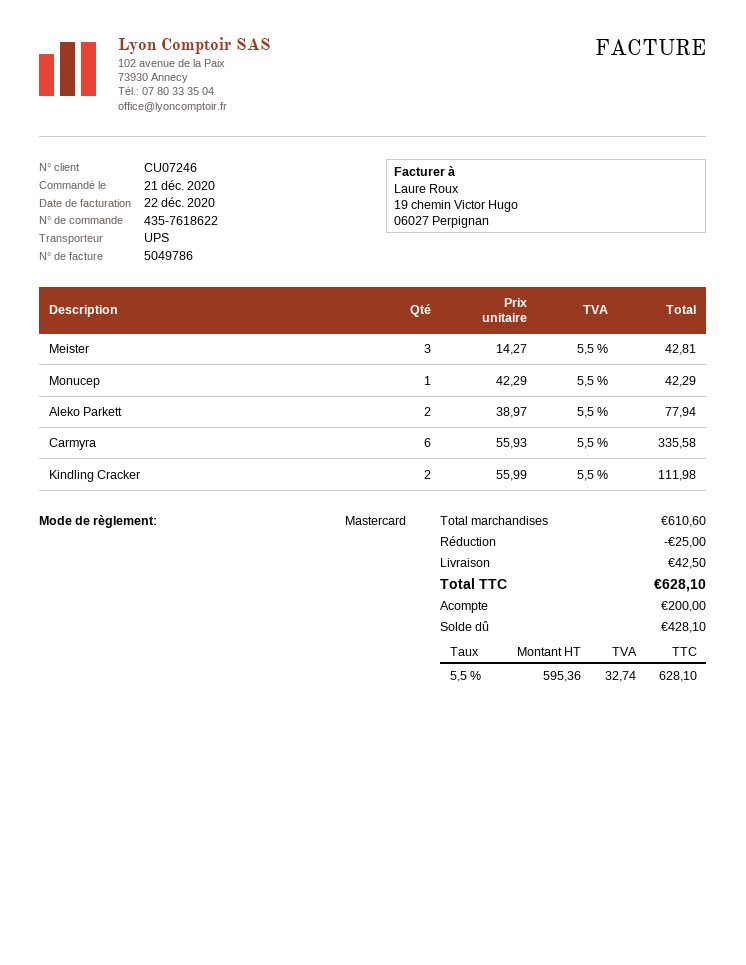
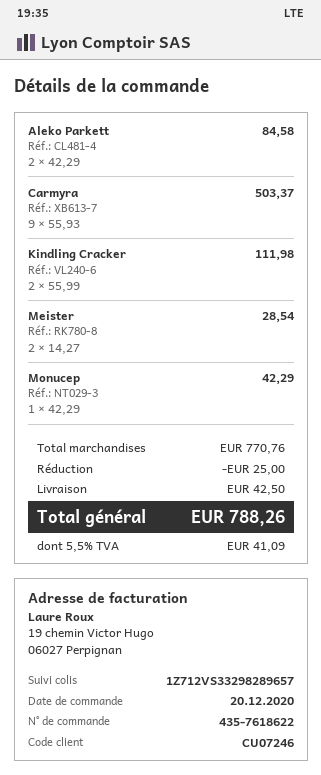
order date: 2020-12-21 -> 2020-12-20
Meister: 3 x 14.27 = 42.81 -> 2 x 14.27 = 28.54
Aleko Parkett: 2 x 38.97 = 77.94 -> 2 x 42.29 = 84.58
Carmyra: 6 x 55.93 = 335.58 -> 9 x 55.93 = 503.37
subtotal: 610.60 -> 770.76
tax: 5.5% = 32.74 -> 5.5% = 41.09
total: 628.10 -> 788.26

